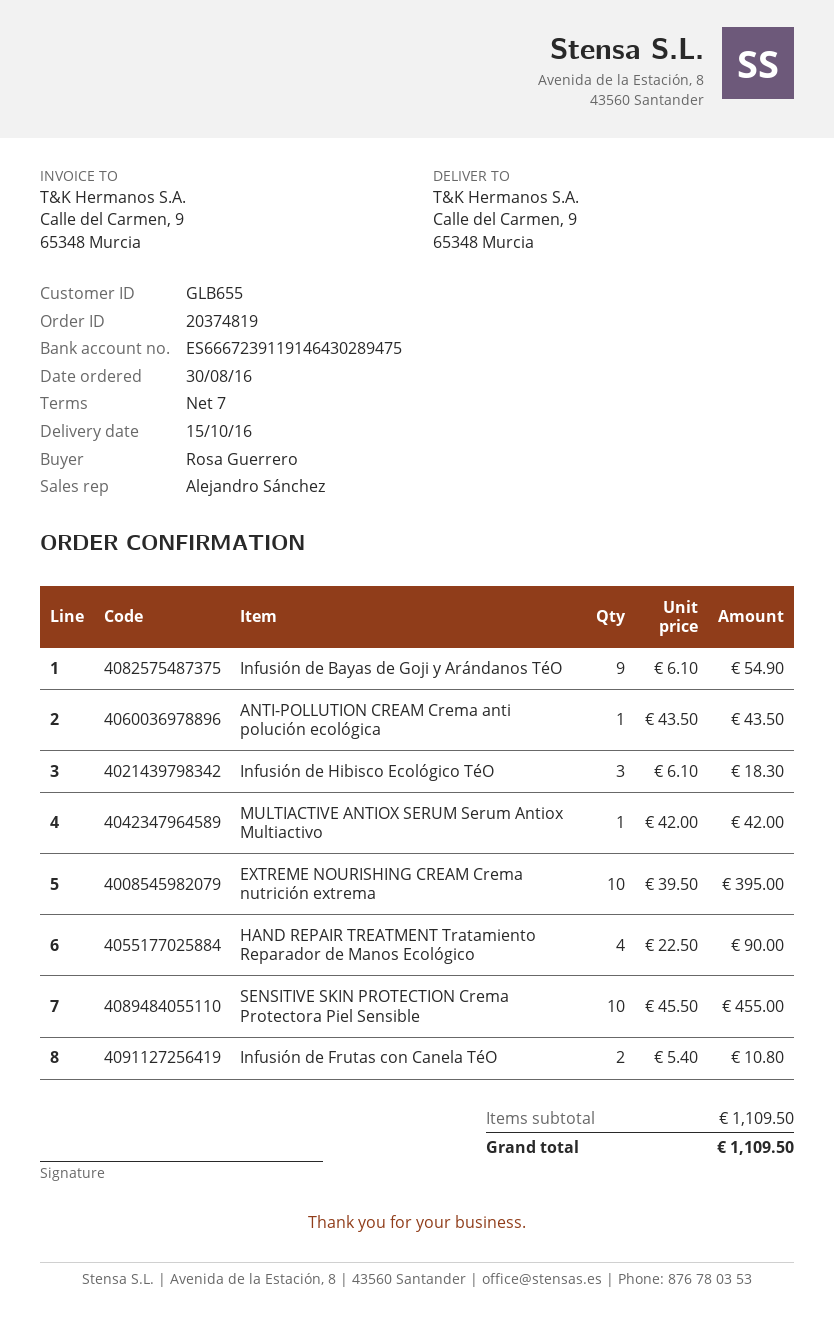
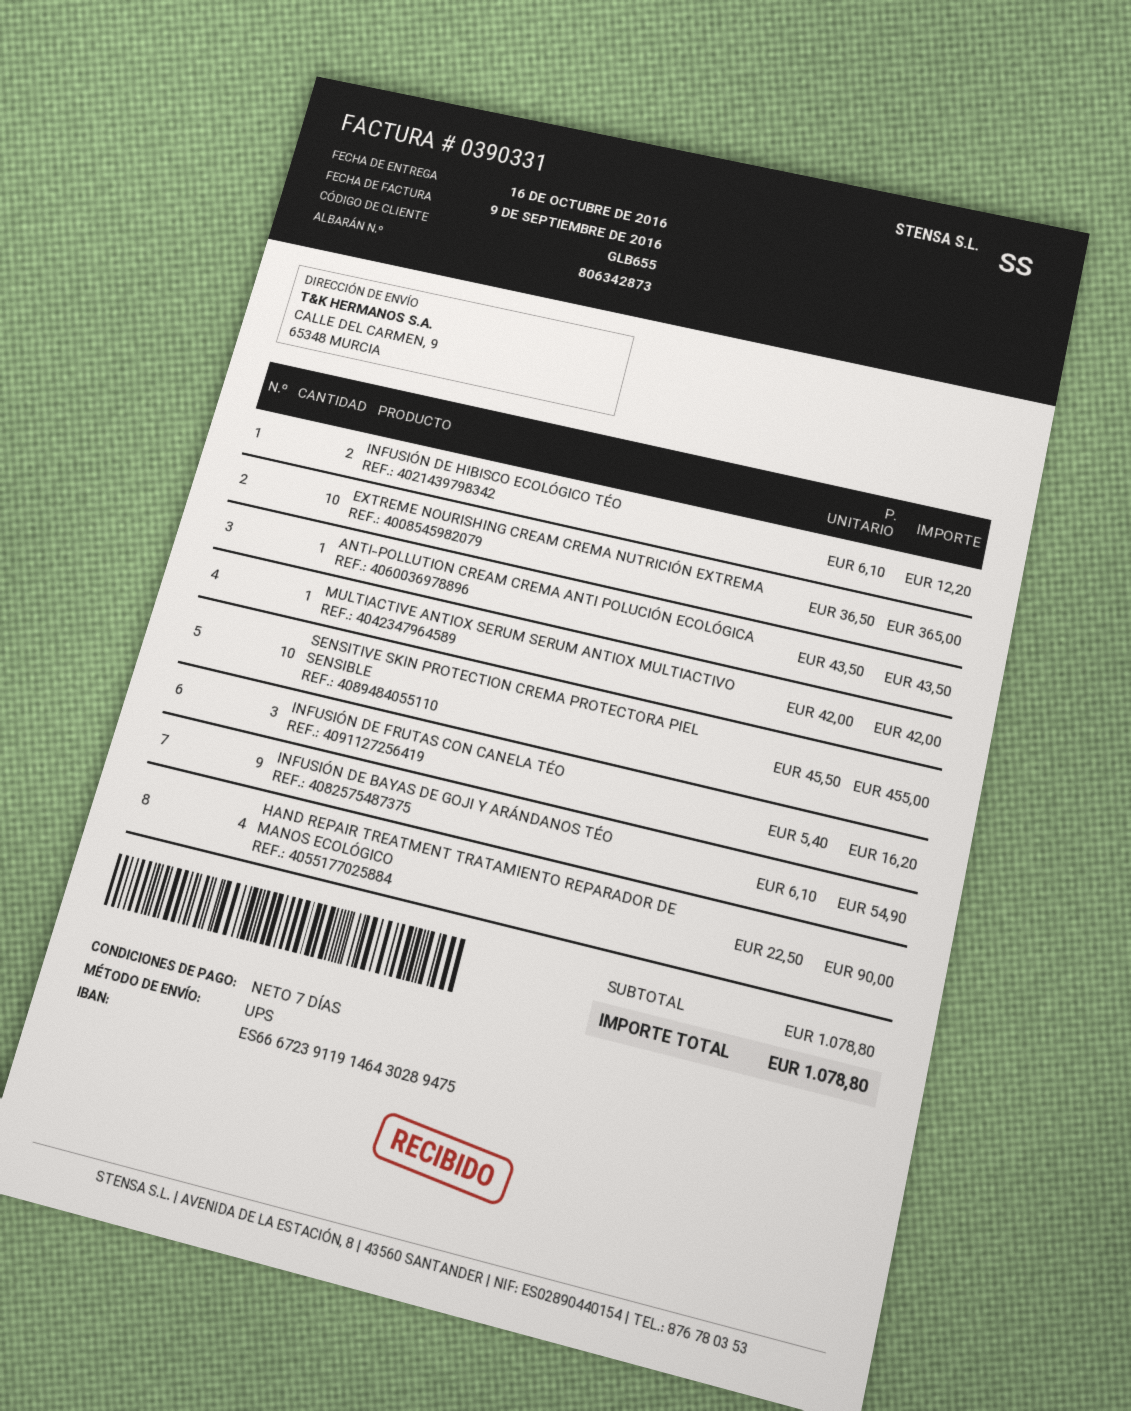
delivery date: 2016-10-15 -> 2016-10-16
Infusión de Hibisco Ecológico TéO: 3 x 6.10 = 18.30 -> 2 x 6.10 = 12.20
EXTREME NOURISHING CREAM Crema nutrición extrema: 10 x 39.50 = 395.00 -> 10 x 36.50 = 365.00
Infusión de Frutas con Canela TéO: 2 x 5.40 = 10.80 -> 3 x 5.40 = 16.20
subtotal: 1109.50 -> 1078.80
total: 1109.50 -> 1078.80

